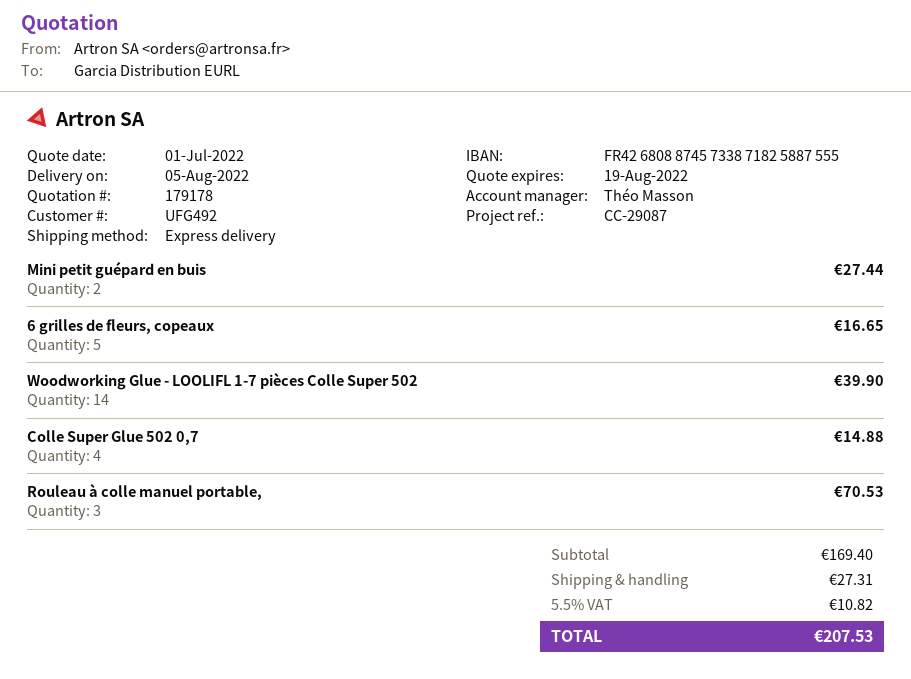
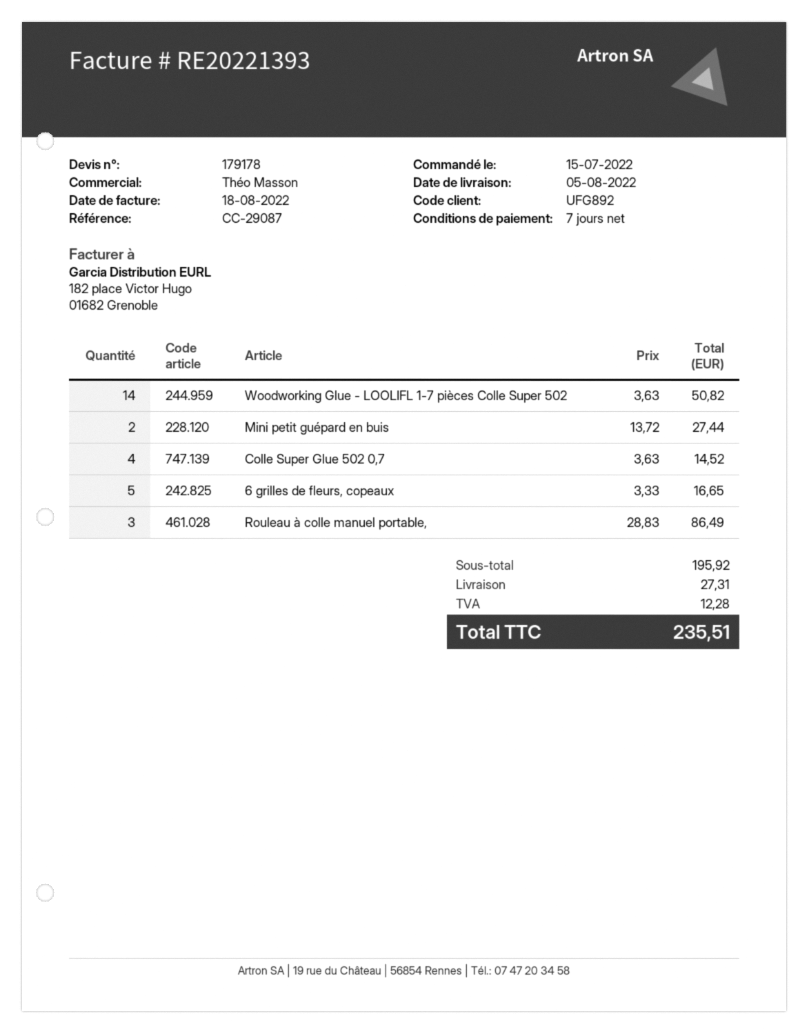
customer number: UFG492 -> UFG892
Woodworking Glue - LOOLIFL 1-7 pièces Colle Super 502: 14 for 39.90 -> 14 for 50.82
Colle Super Glue 502 0,7: 4 for 14.88 -> 4 for 14.52
Rouleau à colle manuel portable,: 3 for 70.53 -> 3 for 86.49
subtotal: 169.40 -> 195.92
tax: 10.82 -> 12.28
total: 207.53 -> 235.51

